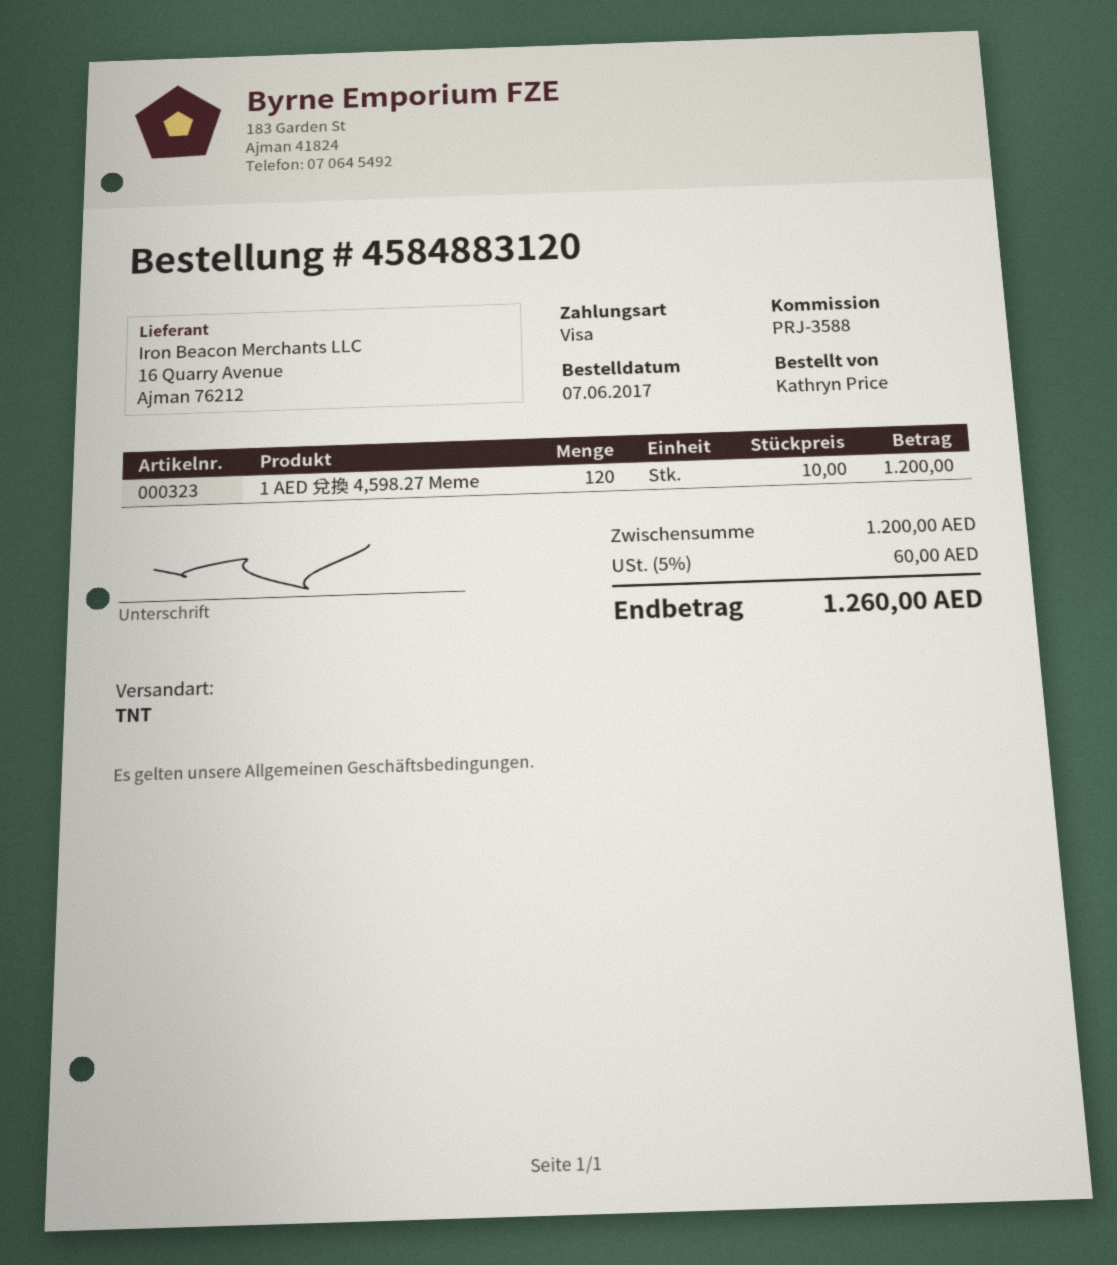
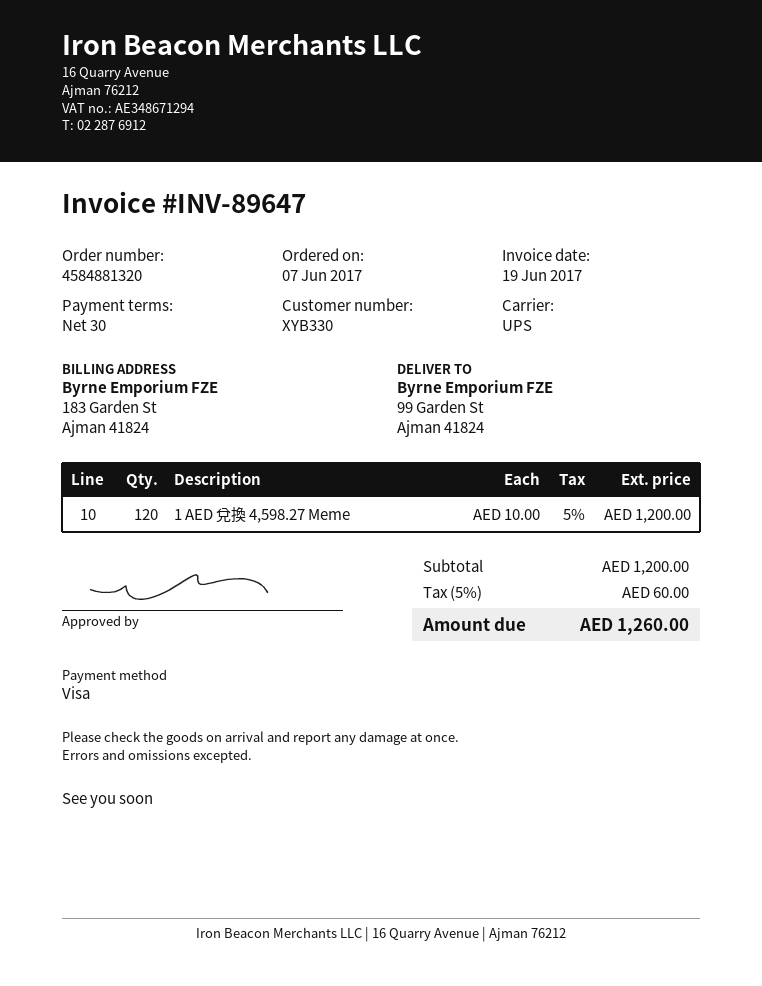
order number: 4584883120 -> 4584881320
shipping method: TNT -> UPS

